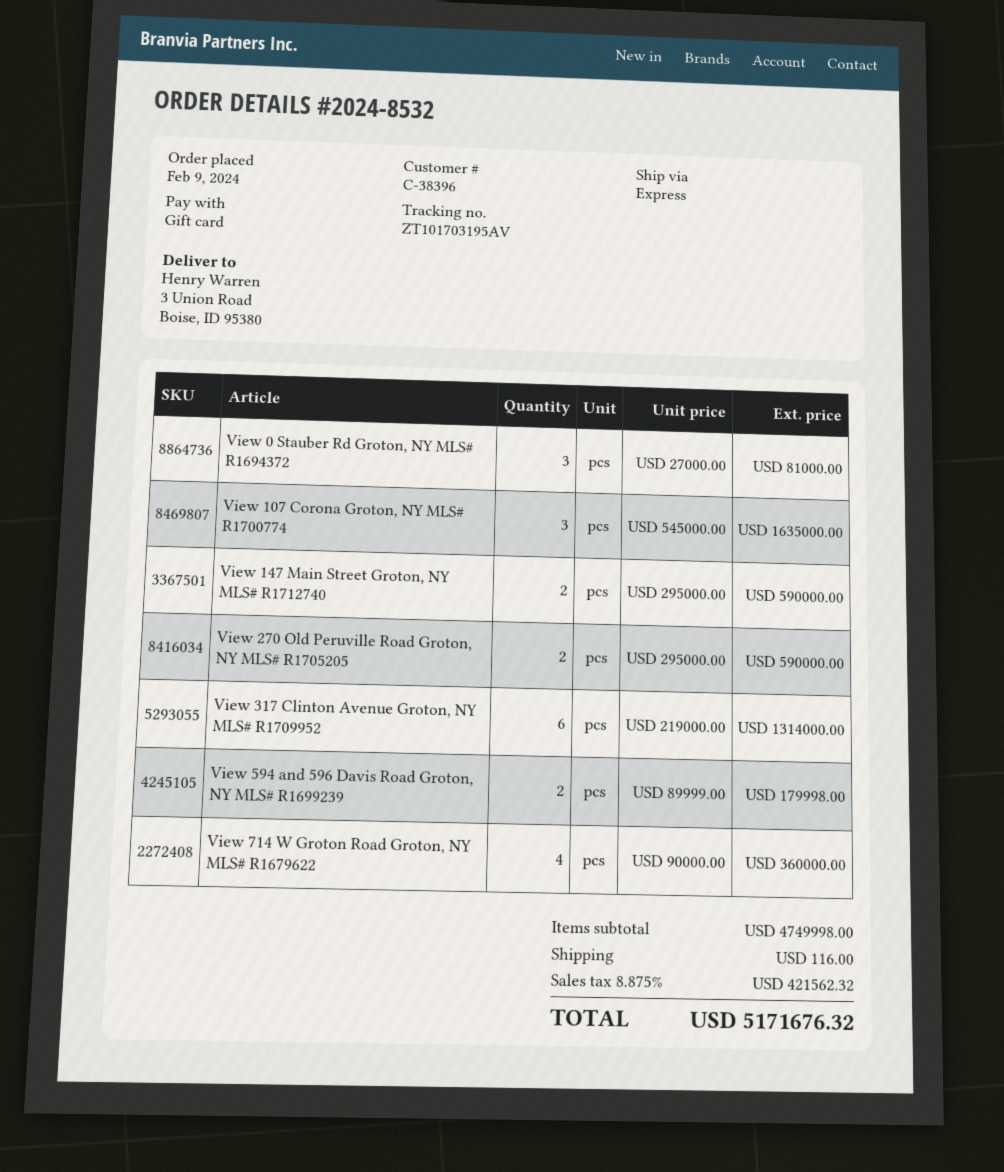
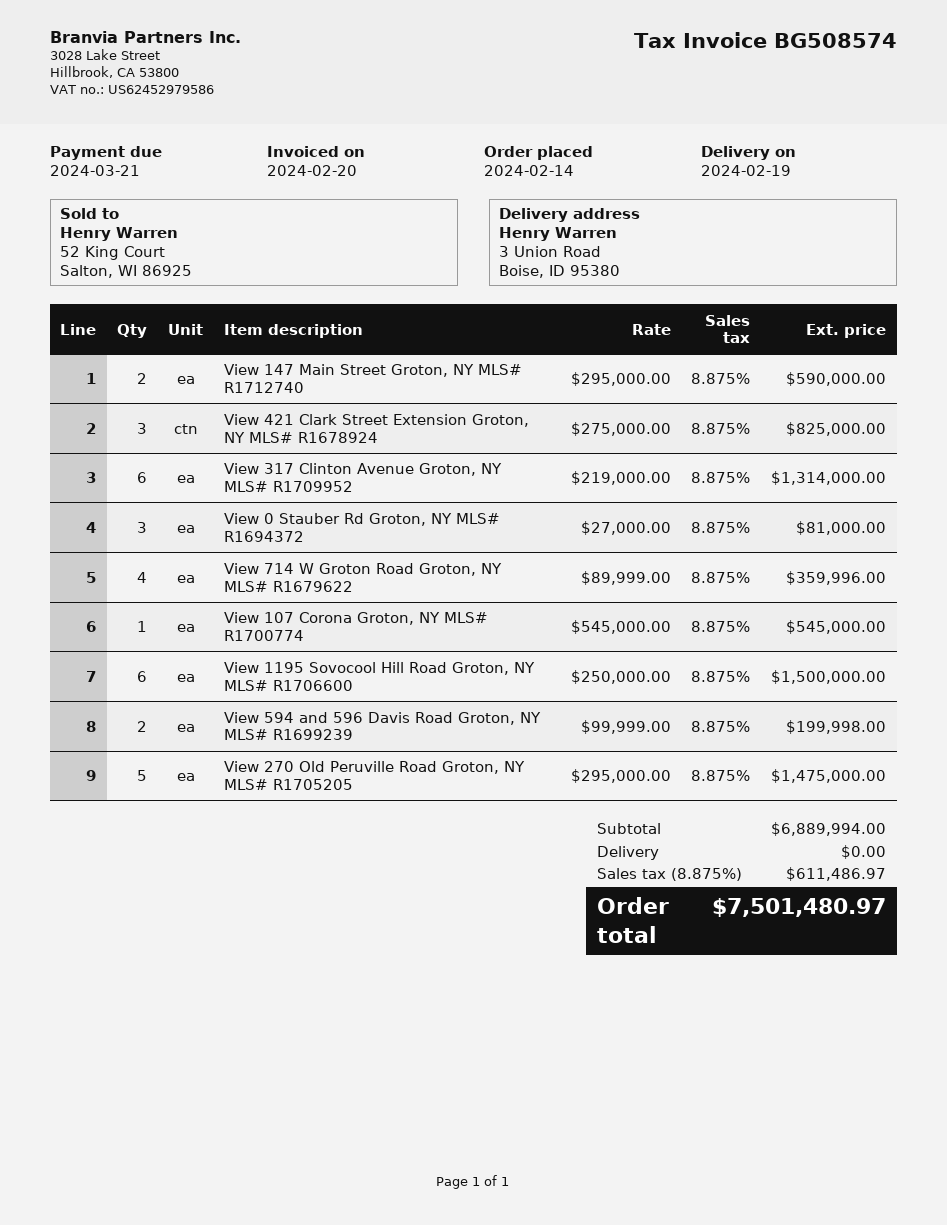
order date: 2024-02-09 -> 2024-02-14
View 107 Corona Groton, NY MLS# R1700774: 3 x 545000.00 = 1635000.00 -> 1 x 545000.00 = 545000.00
View 270 Old Peruville Road Groton, NY MLS# R1705205: 2 x 295000.00 = 590000.00 -> 5 x 295000.00 = 1475000.00
View 594 and 596 Davis Road Groton, NY MLS# R1699239: 2 x 89999.00 = 179998.00 -> 2 x 99999.00 = 199998.00
View 714 W Groton Road Groton, NY MLS# R1679622: 4 x 90000.00 = 360000.00 -> 4 x 89999.00 = 359996.00
View 421 Clark Street Extension Groton, NY MLS# R1678924: none -> 3 x 275000.00 = 825000.00
View 1195 Sovocool Hill Road Groton, NY MLS# R1706600: none -> 6 x 250000.00 = 1500000.00
subtotal: 4749998.00 -> 6889994.00
shipping: 116.00 -> 0.00
tax: 8.875% = 421562.32 -> 8.875% = 611486.97
total: 5171676.32 -> 7501480.97

